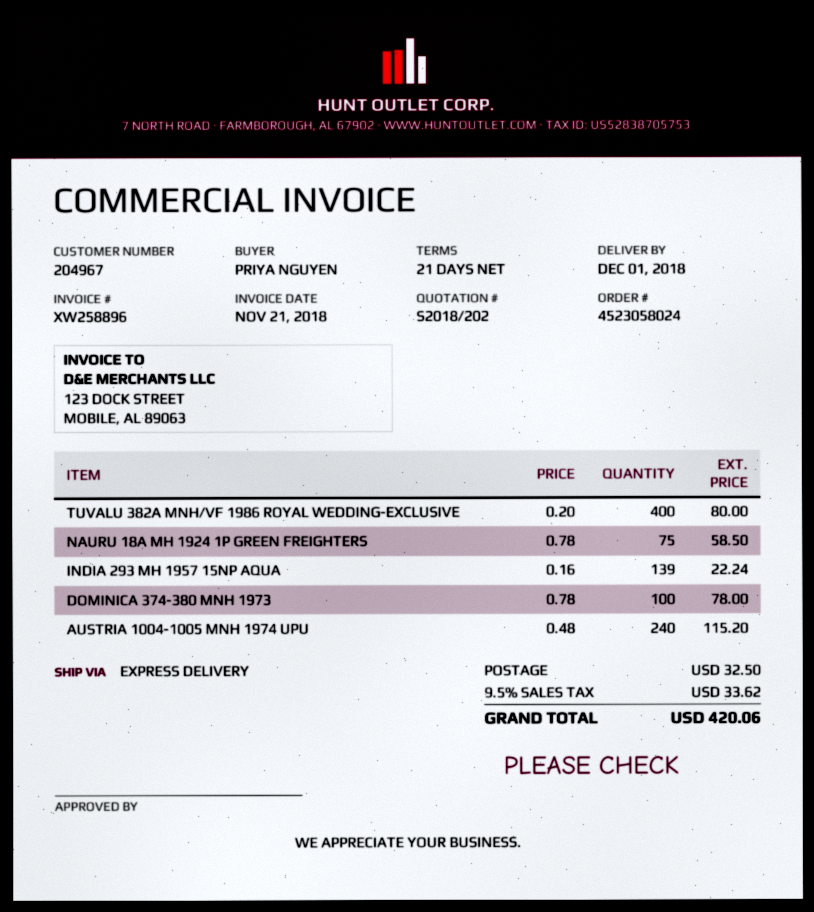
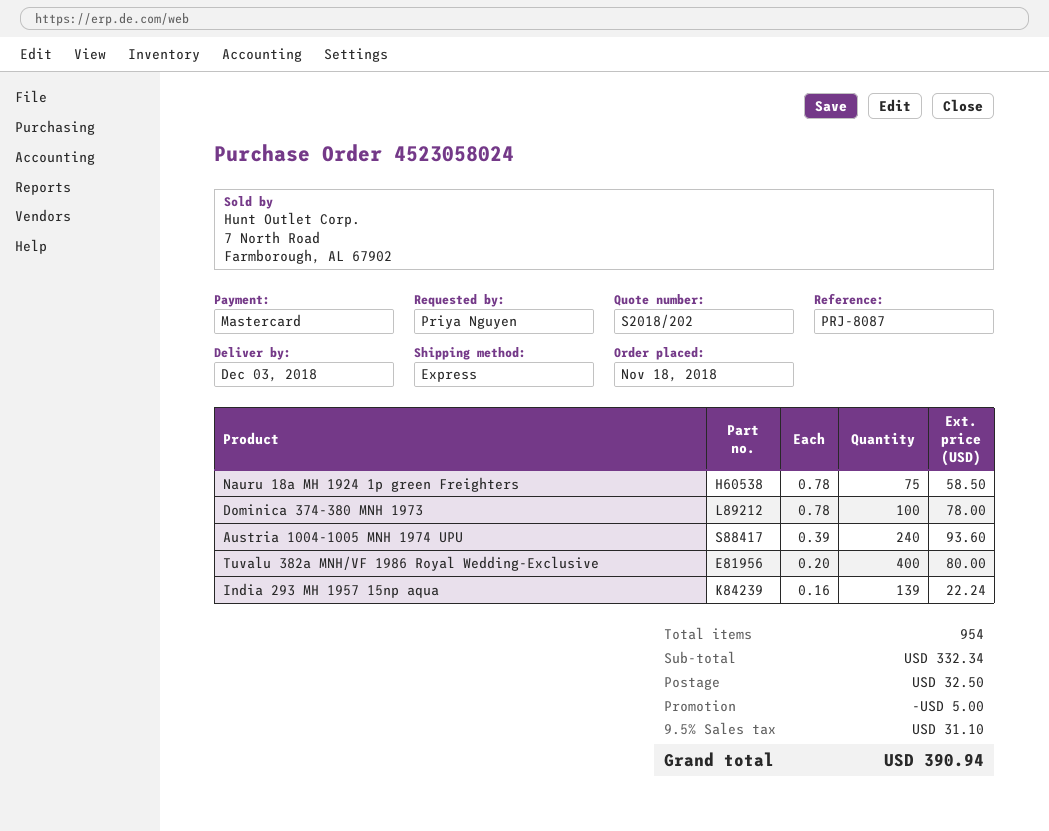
delivery date: 2018-12-01 -> 2018-12-03
AUSTRIA 1004-1005 MNH 1974 UPU: 240 x 0.48 = 115.20 -> 240 x 0.39 = 93.60
discount: none -> 5.00
tax: 9.5% = 33.62 -> 9.5% = 31.10
total: 420.06 -> 390.94

